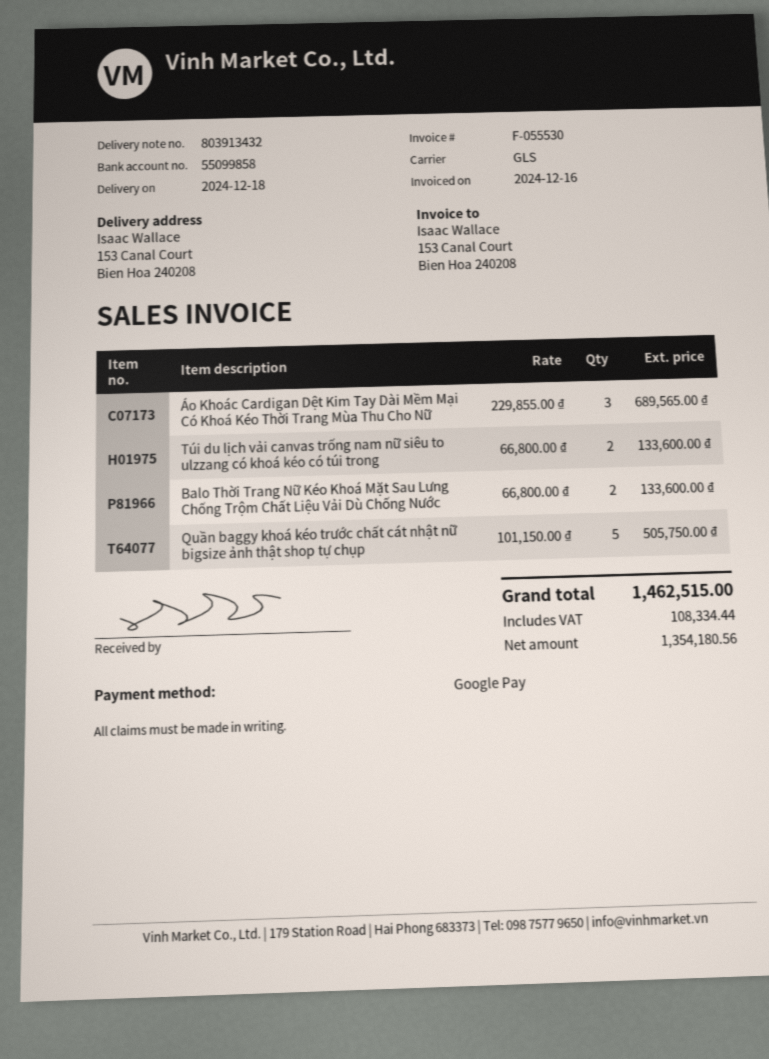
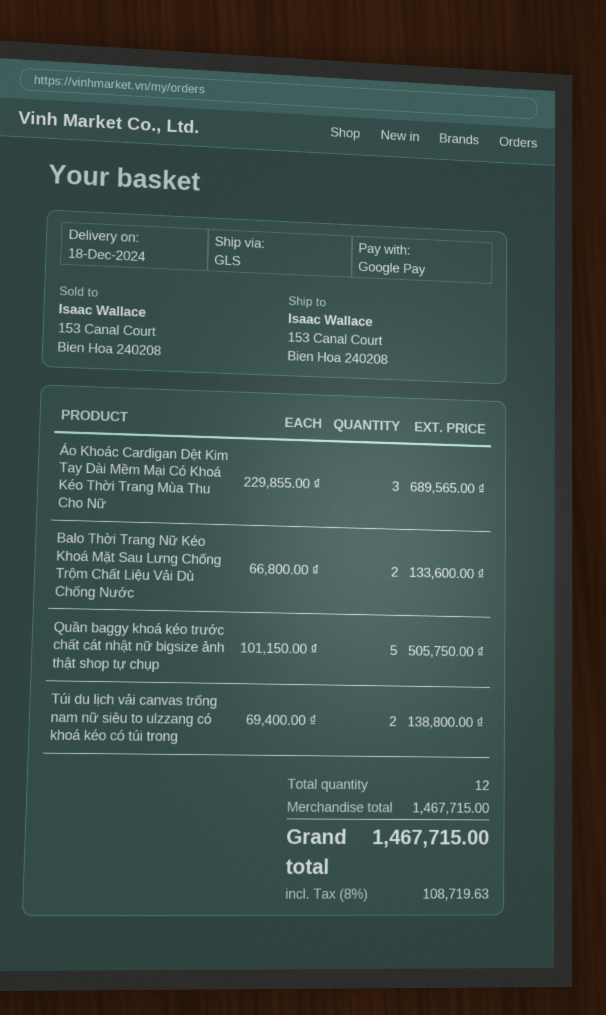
Túi du lịch vải canvas trống nam nữ siêu to ulzzang có khoá kéo có túi trong: 2 x 66800.00 = 133600.00 -> 2 x 69400.00 = 138800.00
tax: 108334.44 -> 108719.63
total: 1462515.00 -> 1467715.00

